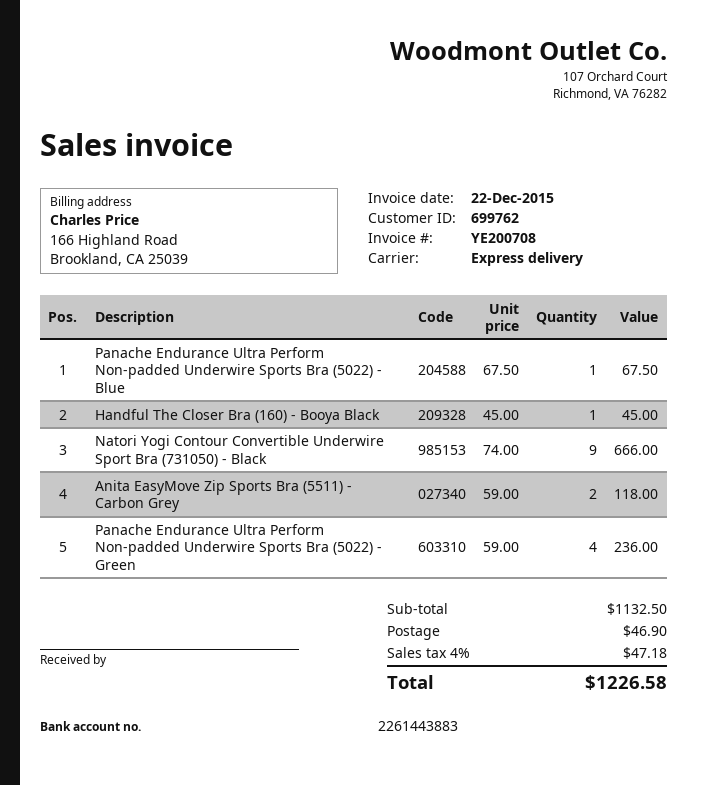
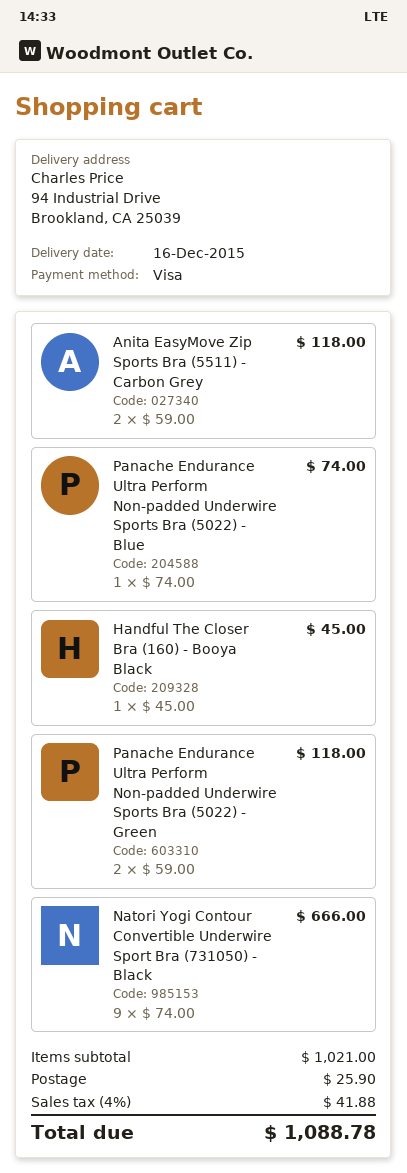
Panache Endurance Ultra Perform Non-padded Underwire Sports Bra (5022) - Blue: 1 x 67.50 = 67.50 -> 1 x 74.00 = 74.00
Panache Endurance Ultra Perform Non-padded Underwire Sports Bra (5022) - Green: 4 x 59.00 = 236.00 -> 2 x 59.00 = 118.00
subtotal: 1132.50 -> 1021.00
shipping: 46.90 -> 25.90
tax: 4% = 47.18 -> 4% = 41.88
total: 1226.58 -> 1088.78

